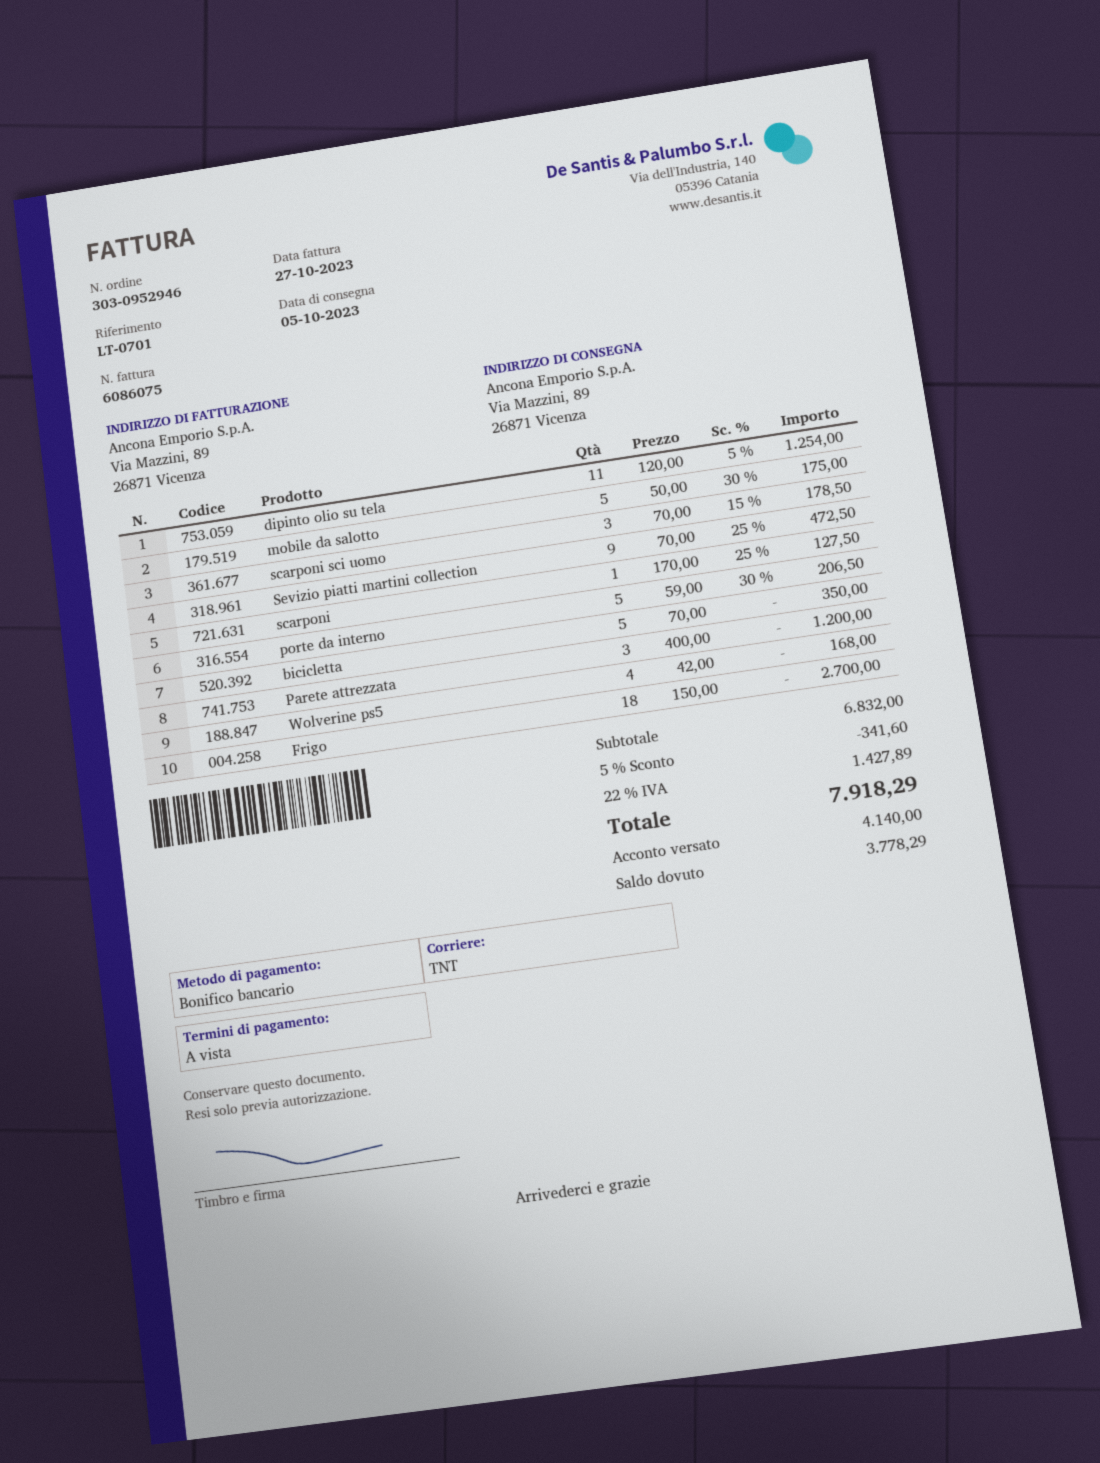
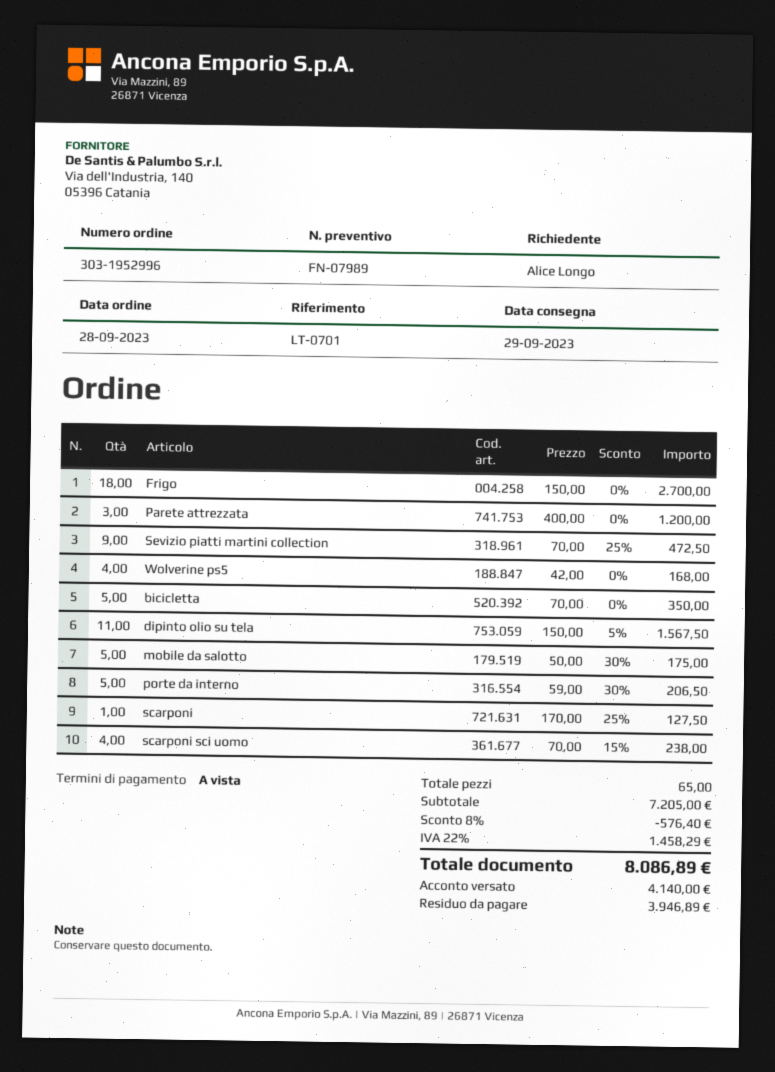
order number: 303-0952946 -> 303-1952996
delivery date: 2023-10-05 -> 2023-09-29
dipinto olio su tela: 11 x 120.00 - 5% = 1254.00 -> 11 x 150.00 - 5% = 1567.50
scarponi sci uomo: 3 x 70.00 - 15% = 178.50 -> 4 x 70.00 - 15% = 238.00
subtotal: 6832.00 -> 7205.00
discount: 5% = 341.60 -> 8% = 576.40
tax: 22% = 1427.89 -> 22% = 1458.29
total: 7918.29 -> 8086.89
balance: 3778.29 -> 3946.89

